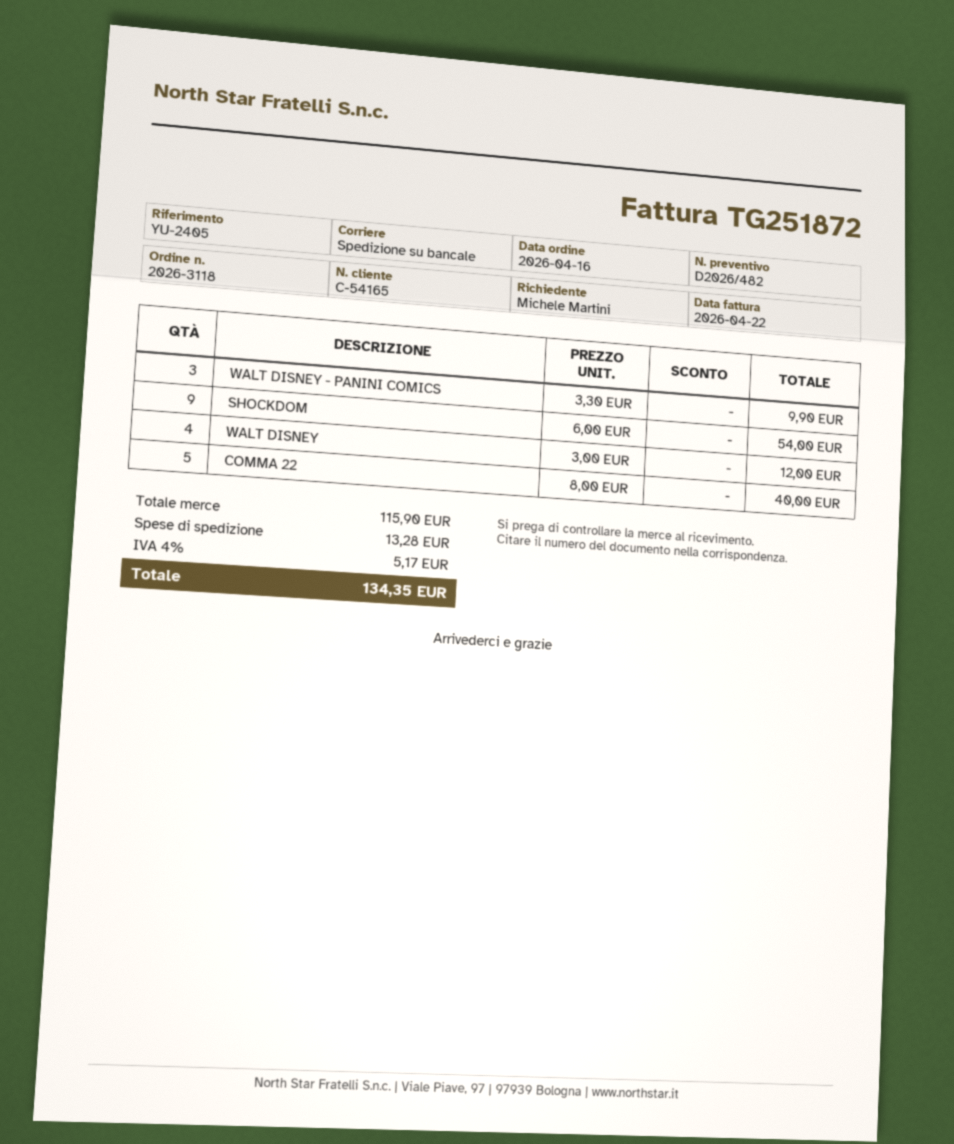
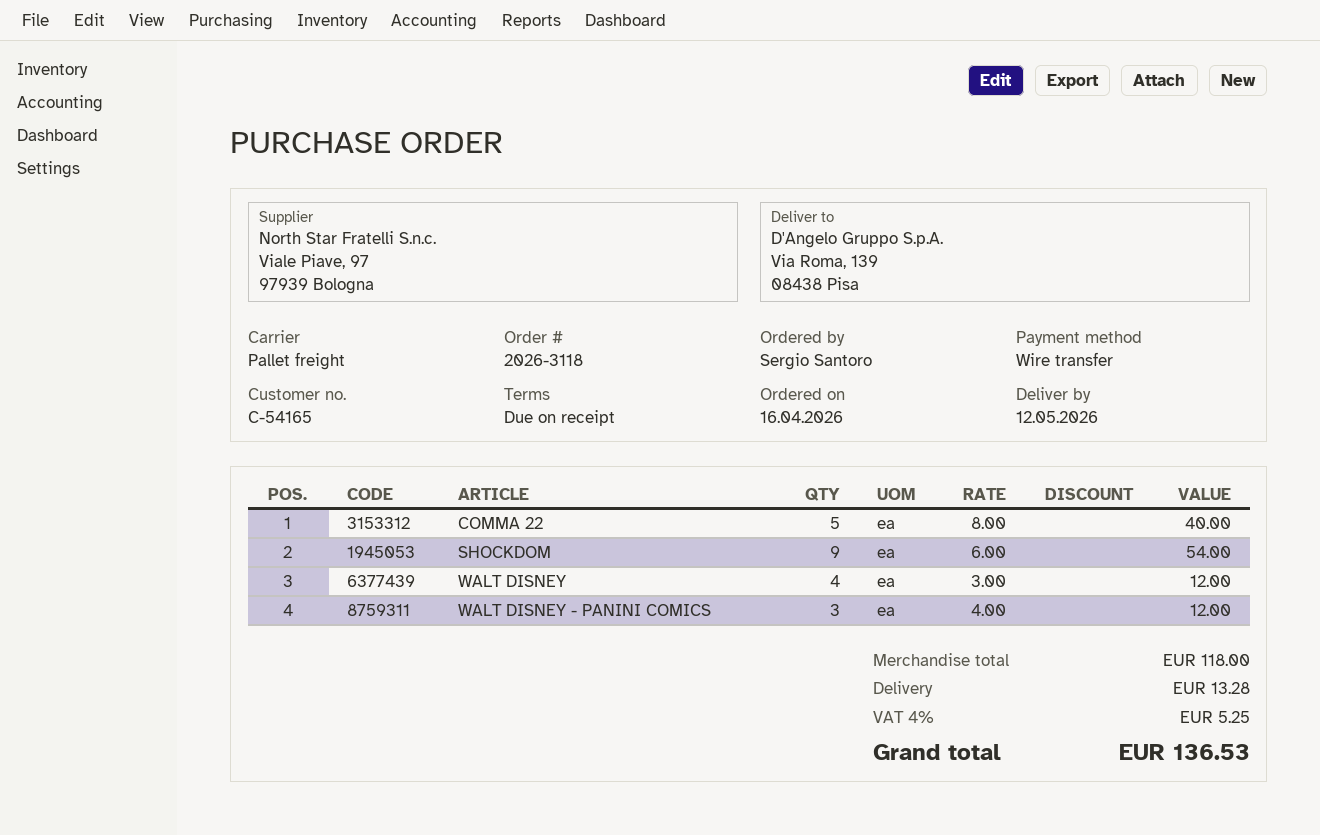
ordered by: Michele Martini -> Sergio Santoro
WALT DISNEY - PANINI COMICS: 3 x 3.30 = 9.90 -> 3 x 4.00 = 12.00
subtotal: 115.90 -> 118.00
tax: 4% = 5.17 -> 4% = 5.25
total: 134.35 -> 136.53

